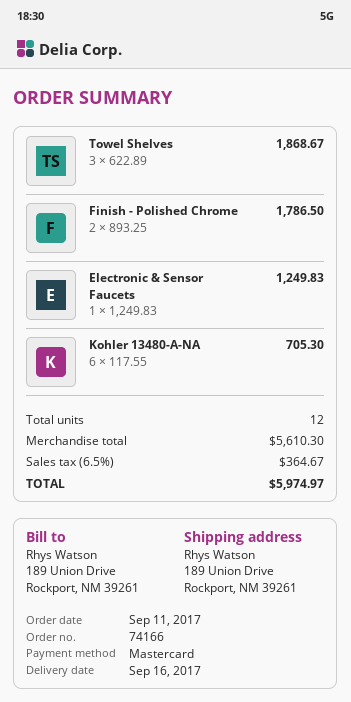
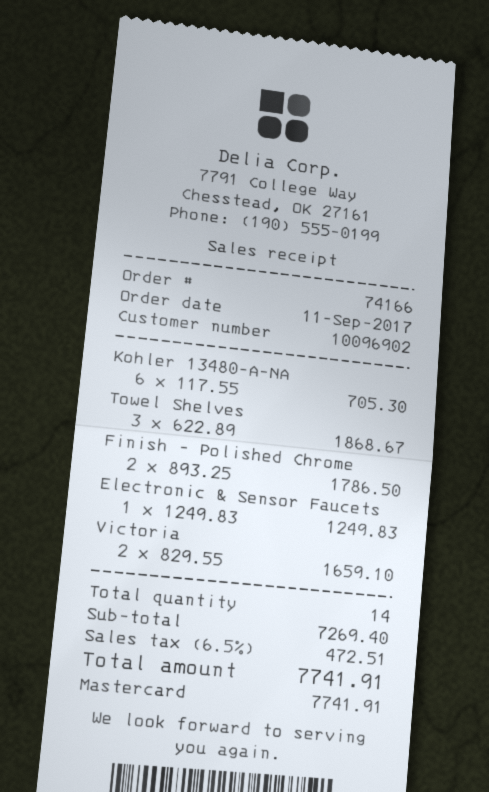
Victoria: none -> 2 x 829.55 = 1659.10
total quantity: 12 -> 14
subtotal: 5610.30 -> 7269.40
tax: 6.5% = 364.67 -> 6.5% = 472.51
total: 5974.97 -> 7741.91

